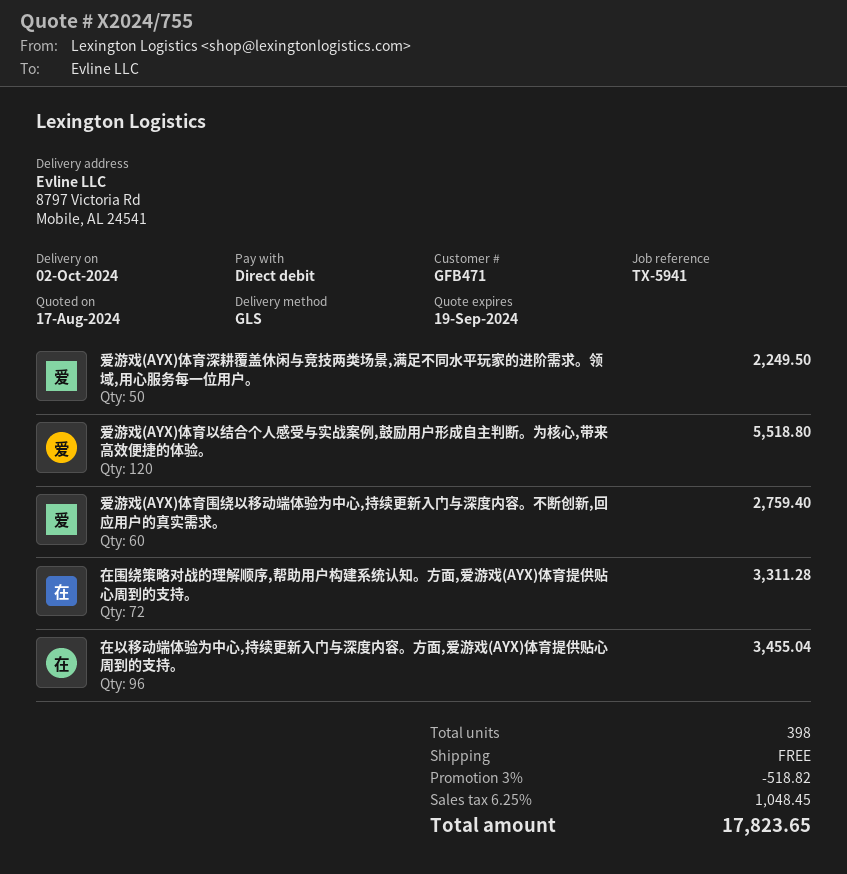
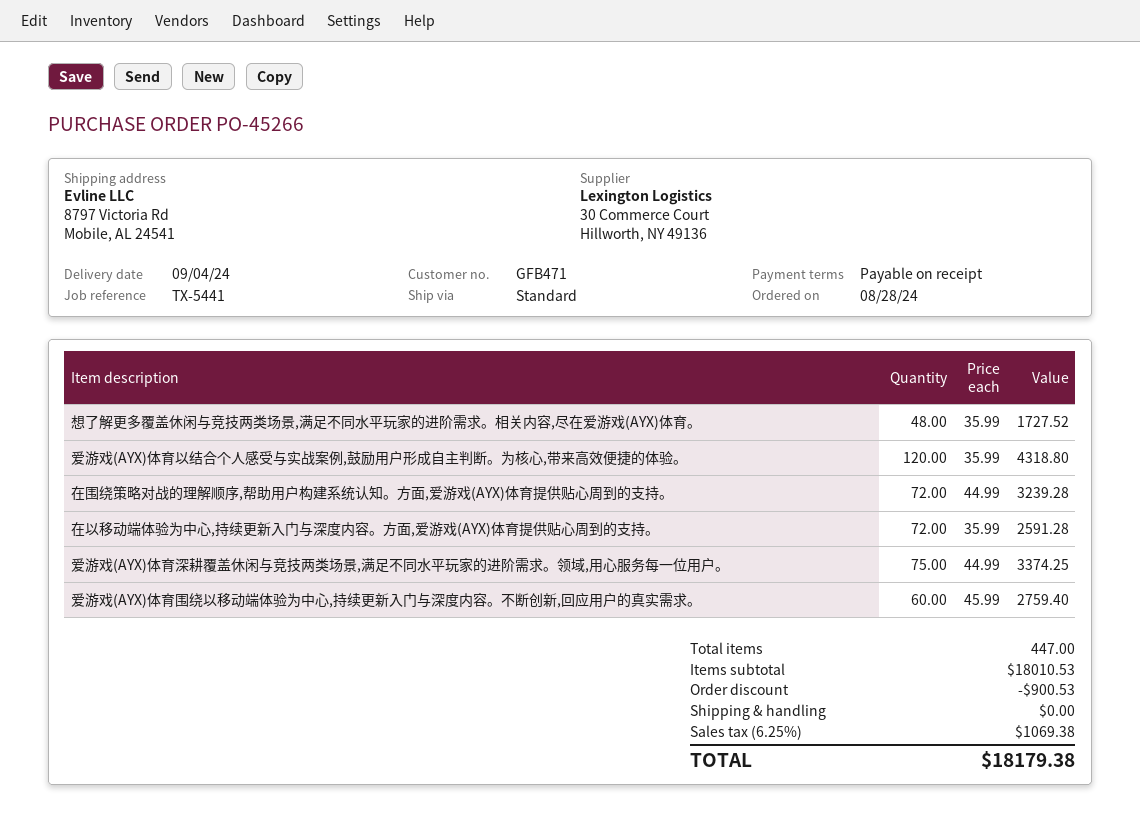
delivery date: 2024-10-02 -> 2024-09-04
reference: TX-5941 -> TX-5441
shipping method: GLS -> standard
爱游戏(AYX)体育深耕覆盖休闲与竞技两类场景,满足不同水平玩家的进阶需求。领域,用心服务每一位用户。: 50 for 2249.50 -> 75 for 3374.25
爱游戏(AYX)体育以结合个人感受与实战案例,鼓励用户形成自主判断。为核心,带来高效便捷的体验。: 120 for 5518.80 -> 120 for 4318.80
在围绕策略对战的理解顺序,帮助用户构建系统认知。方面,爱游戏(AYX)体育提供贴心周到的支持。: 72 for 3311.28 -> 72 for 3239.28
在以移动端体验为中心,持续更新入门与深度内容。方面,爱游戏(AYX)体育提供贴心周到的支持。: 96 for 3455.04 -> 72 for 2591.28
想了解更多覆盖休闲与竞技两类场景,满足不同水平玩家的进阶需求。相关内容,尽在爱游戏(AYX)体育。: none -> 48 for 1727.52
total quantity: 398 -> 447
discount: 518.82 -> 900.53
tax: 6.25% = 1048.45 -> 6.25% = 1069.38
total: 17823.65 -> 18179.38

